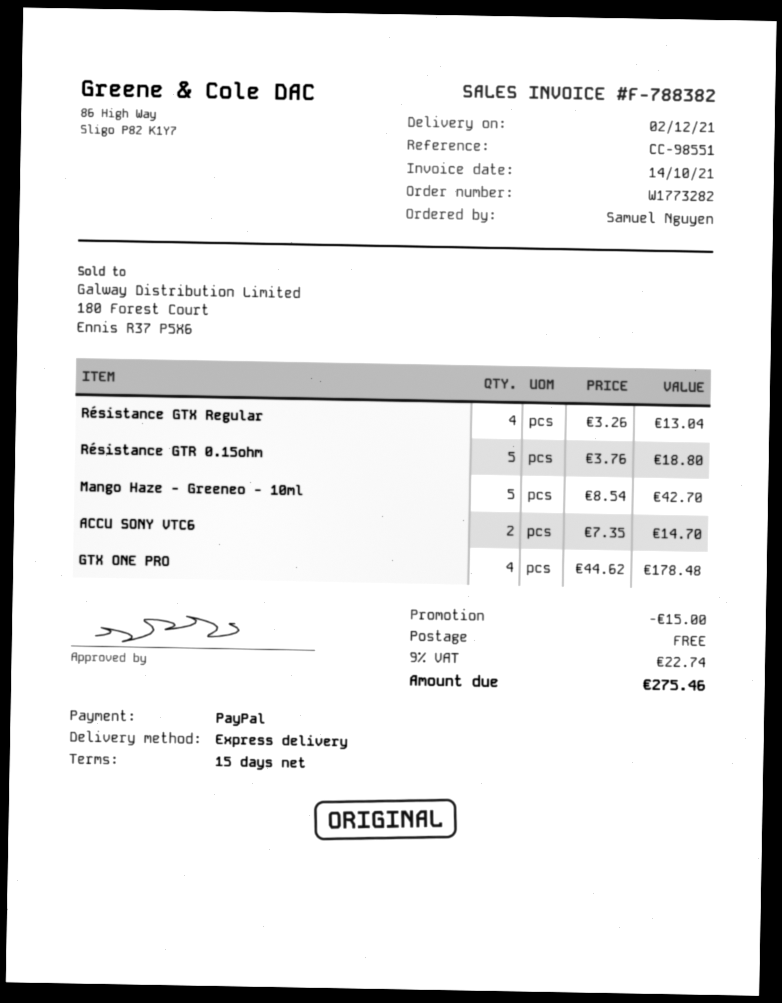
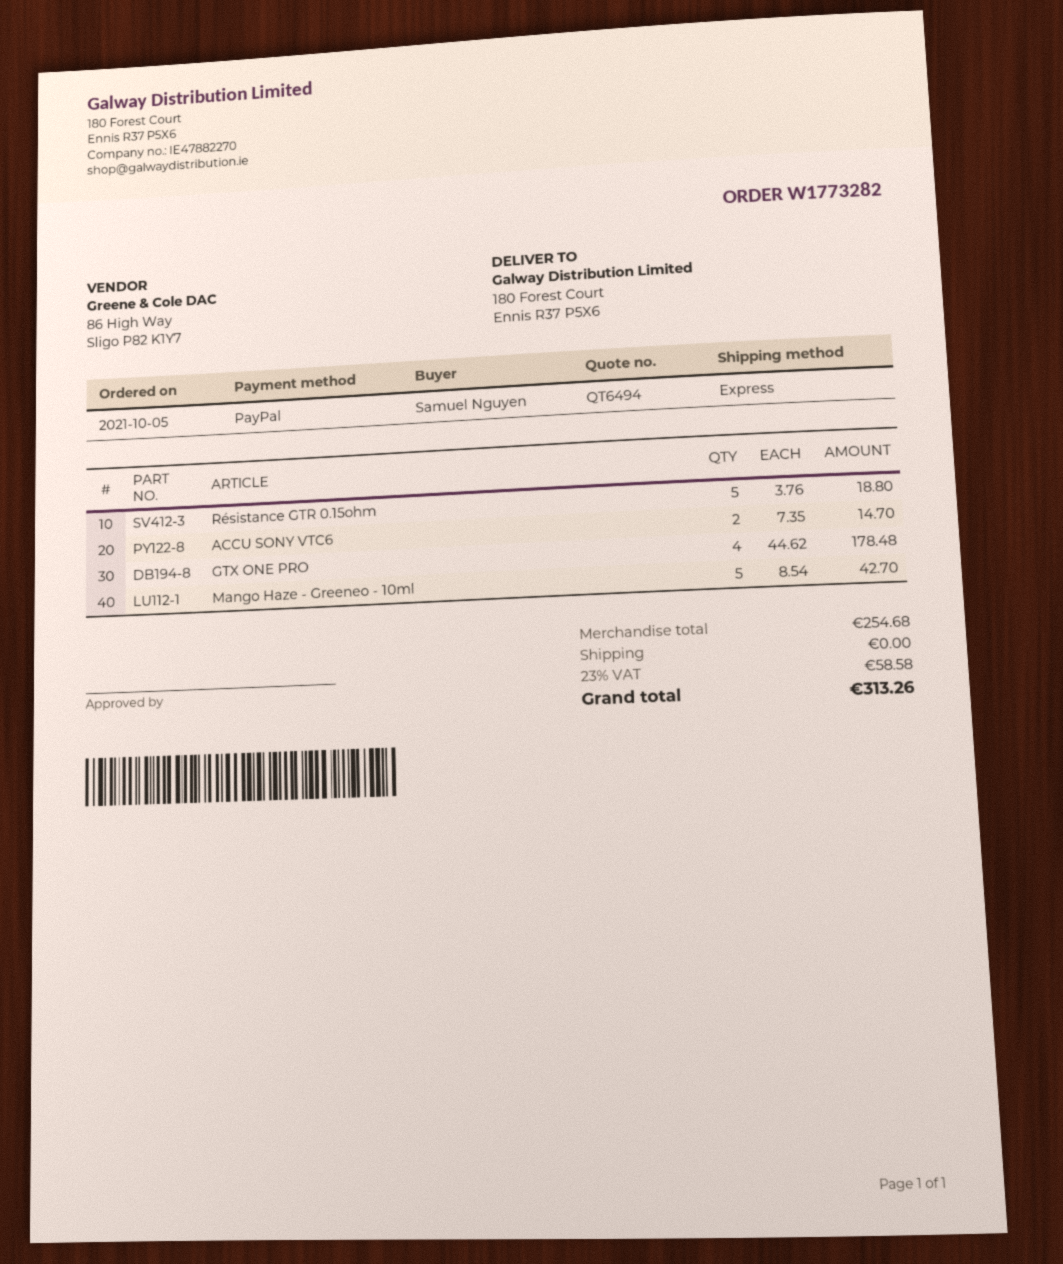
Résistance GTX Regular: 4 x 3.26 = 13.04 -> none
discount: 15.00 -> none
tax: 9% = 22.74 -> 23% = 58.58
total: 275.46 -> 313.26

